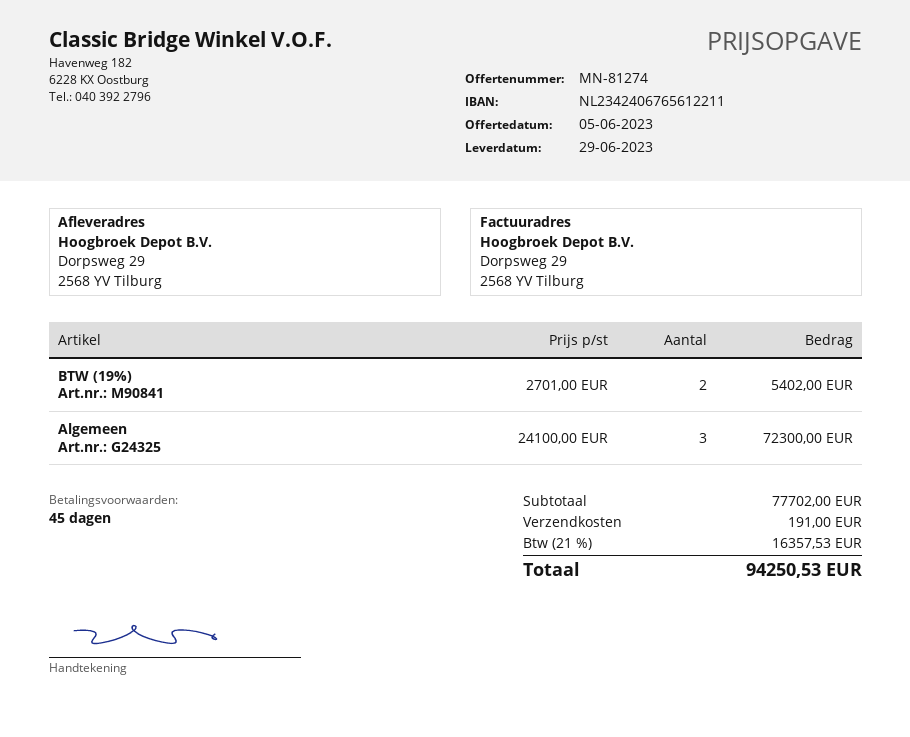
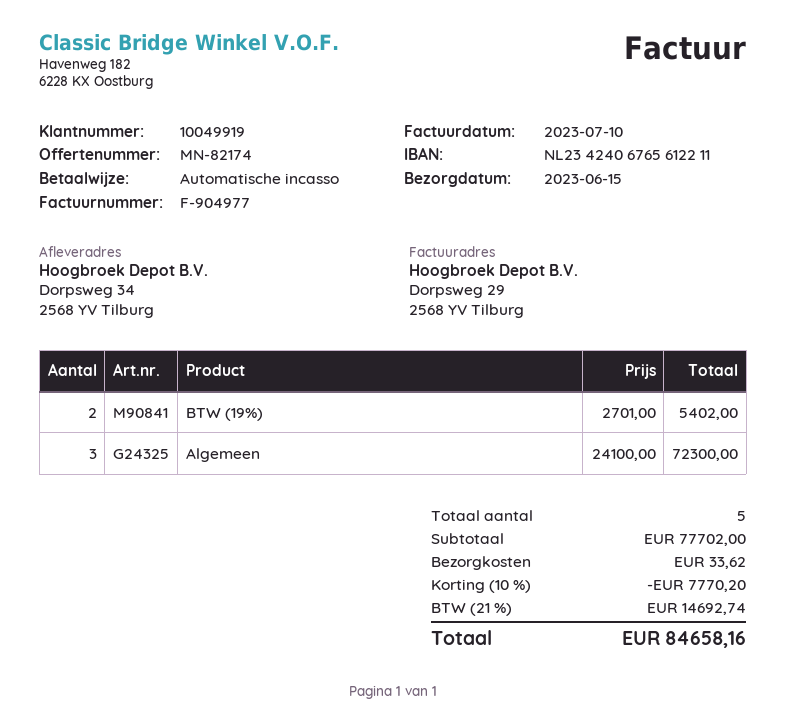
quote number: MN-81274 -> MN-82174
delivery date: 2023-06-29 -> 2023-06-15
ship to: Dorpsweg 29, 2568 YV Tilburg -> Dorpsweg 34, 2568 YV Tilburg
discount: none -> 10% = 7770.20
shipping: 191.00 -> 33.62
tax: 21% = 16357.53 -> 21% = 14692.74
total: 94250.53 -> 84658.16

